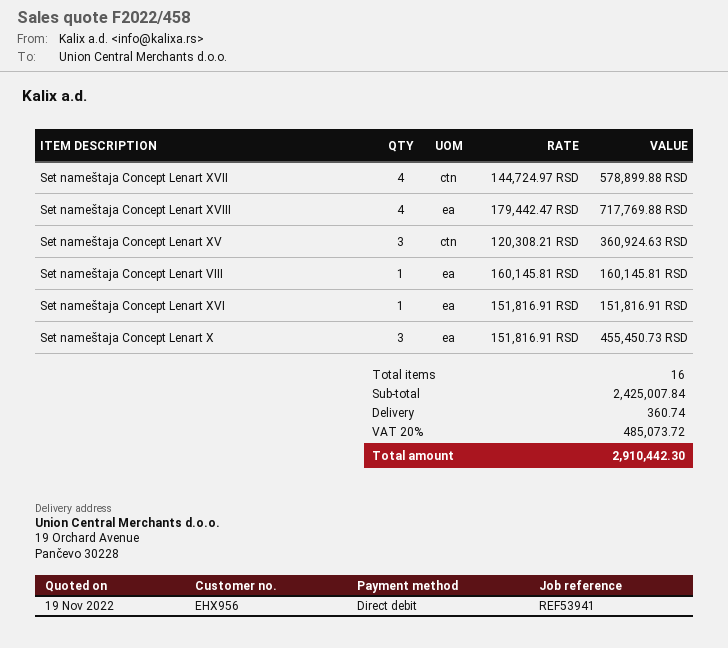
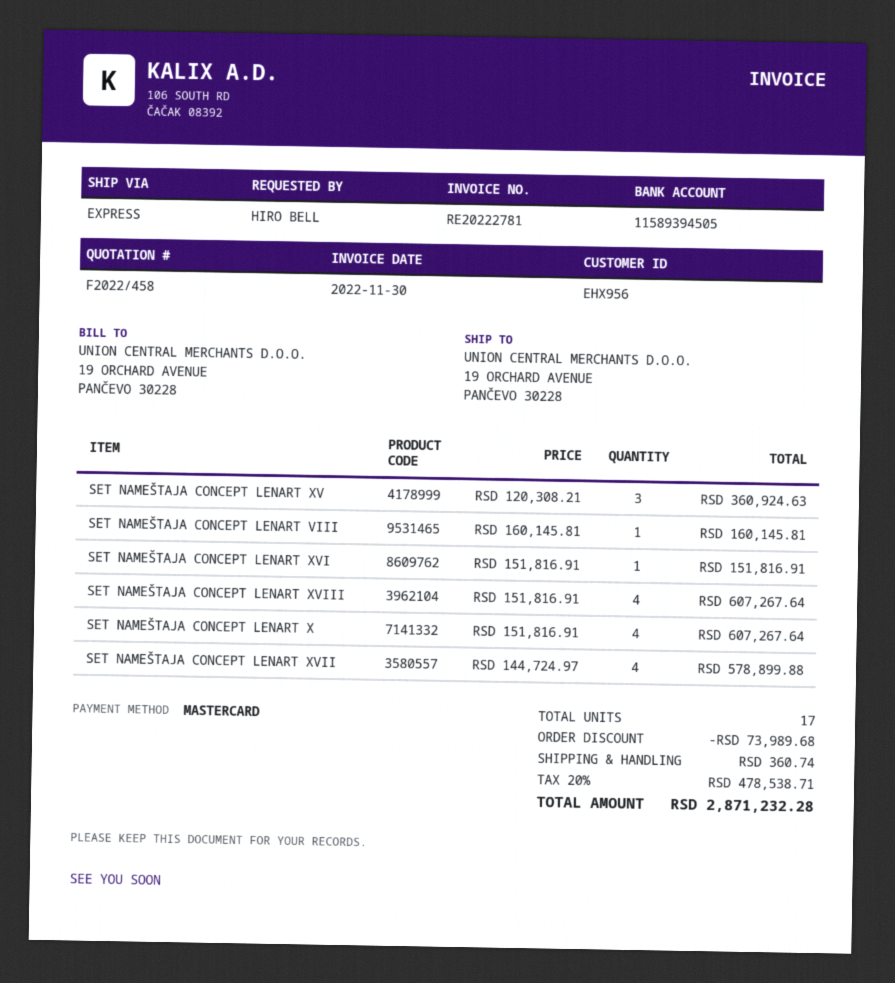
payment method: direct debit -> Mastercard
Set nameštaja Concept Lenart XVIII: 4 x 179442.47 = 717769.88 -> 4 x 151816.91 = 607267.64
Set nameštaja Concept Lenart X: 3 x 151816.91 = 455450.73 -> 4 x 151816.91 = 607267.64
total quantity: 16 -> 17
discount: none -> 73989.68
tax: 20% = 485073.72 -> 20% = 478538.71
total: 2910442.30 -> 2871232.28

